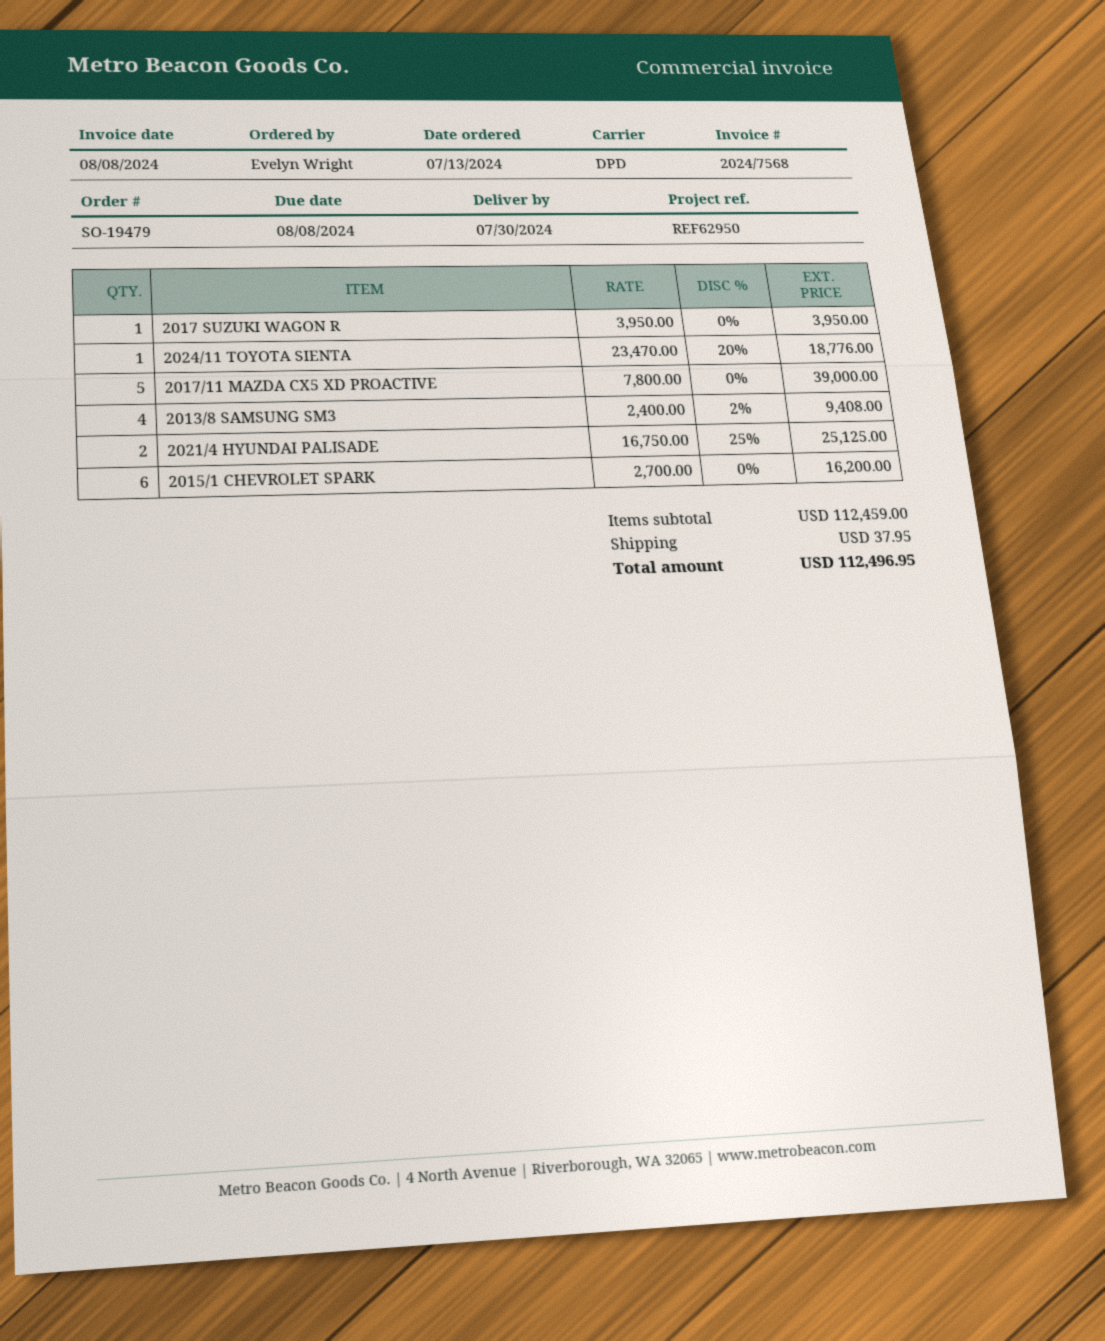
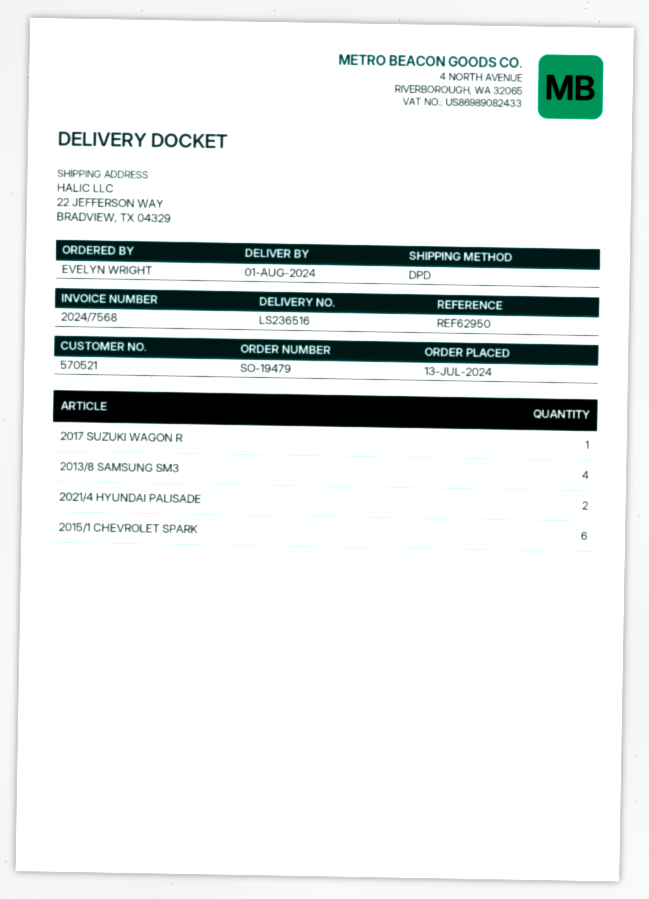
delivery date: 2024-07-30 -> 2024-08-01
2024/11 TOYOTA SIENTA: 1 -> none
2017/11 MAZDA CX5 XD PROACTIVE: 5 -> none

